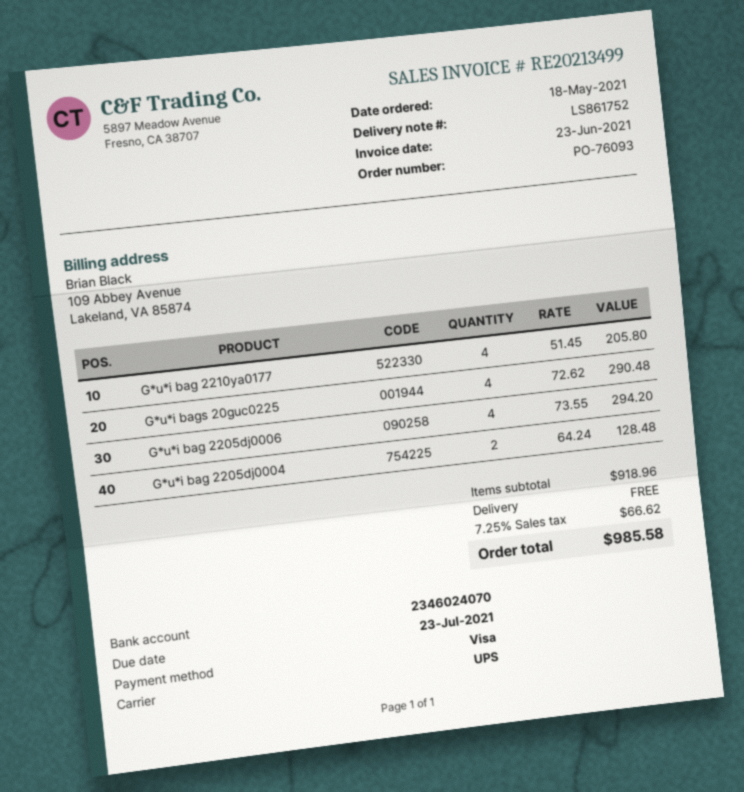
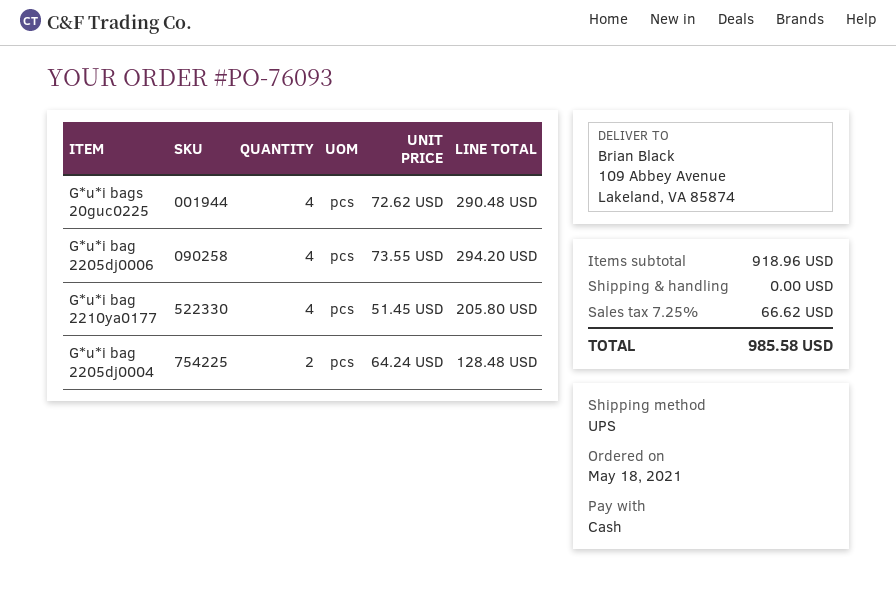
payment method: Visa -> cash

